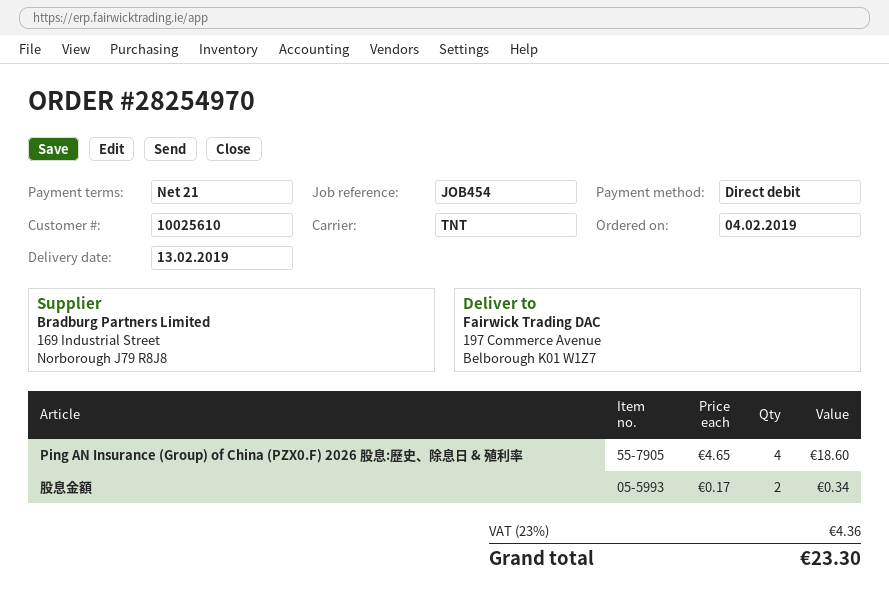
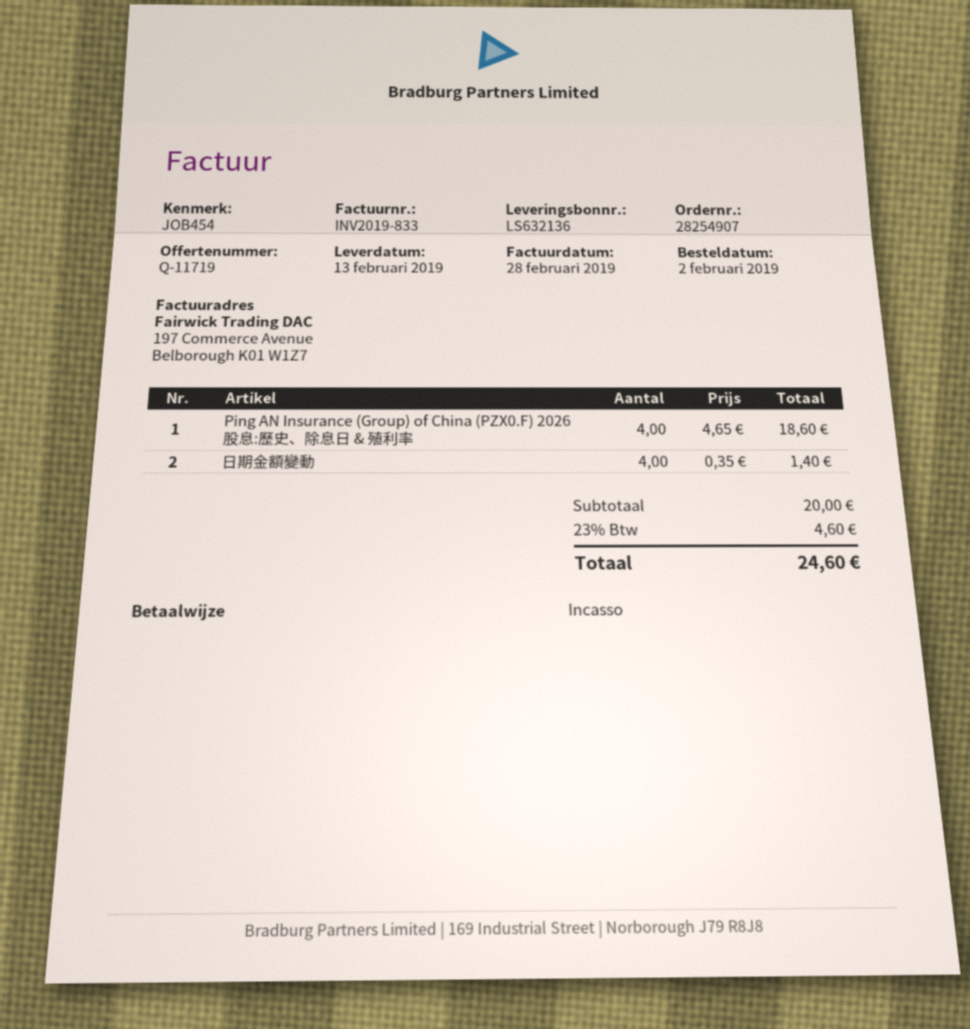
order number: 28254970 -> 28254907
order date: 2019-02-04 -> 2019-02-02
股息金額: 2 x 0.17 = 0.34 -> none
日期金額變動: none -> 4 x 0.35 = 1.40
tax: 23% = 4.36 -> 23% = 4.60
total: 23.30 -> 24.60

